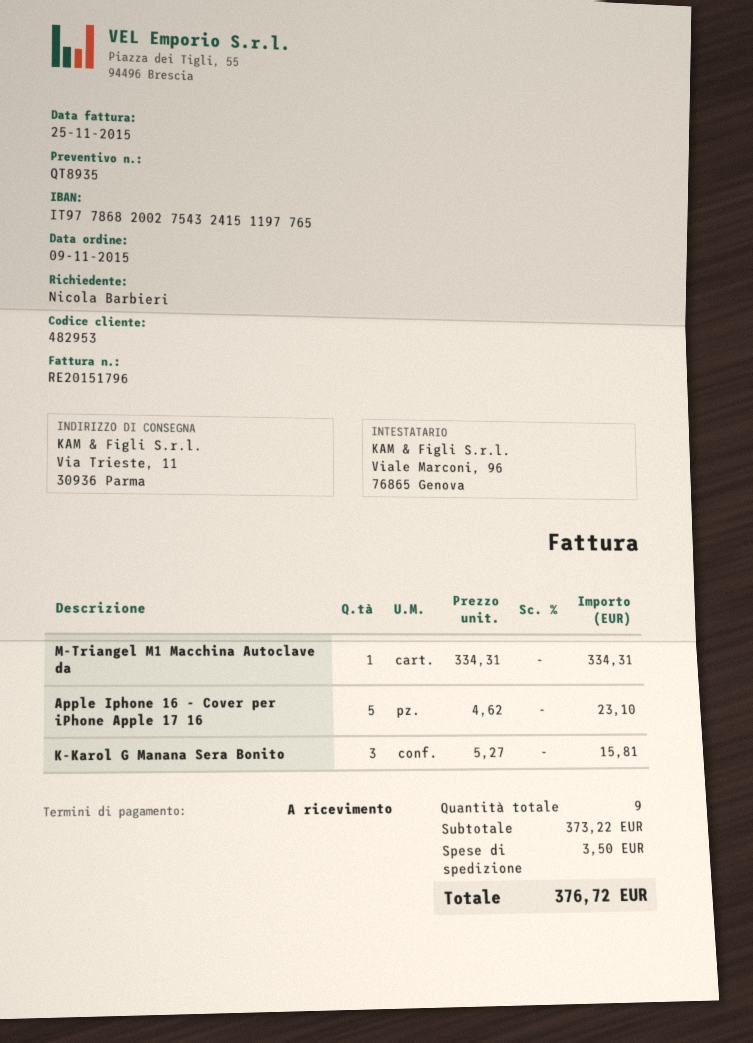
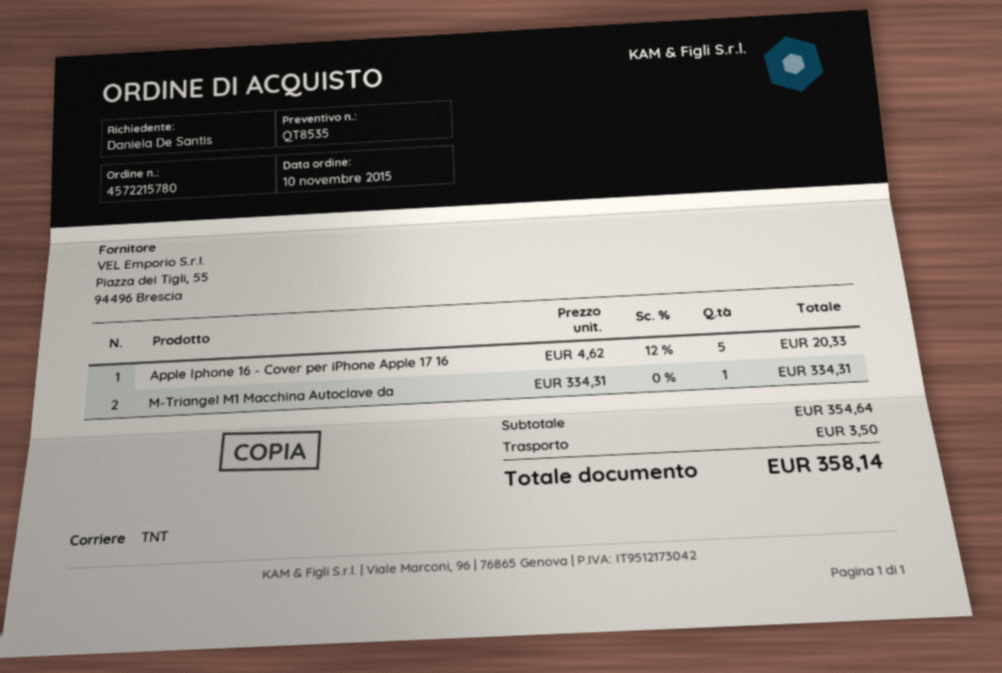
quote number: QT8935 -> QT8535
order date: 2015-11-09 -> 2015-11-10
ordered by: Nicola Barbieri -> Daniela De Santis
Apple Iphone 16 - Cover per iPhone Apple 17 16: 5 x 4.62 = 23.10 -> 5 x 4.62 - 12% = 20.33
K-Karol G Manana Sera Bonito: 3 x 5.27 = 15.81 -> none
subtotal: 373.22 -> 354.64
total: 376.72 -> 358.14

